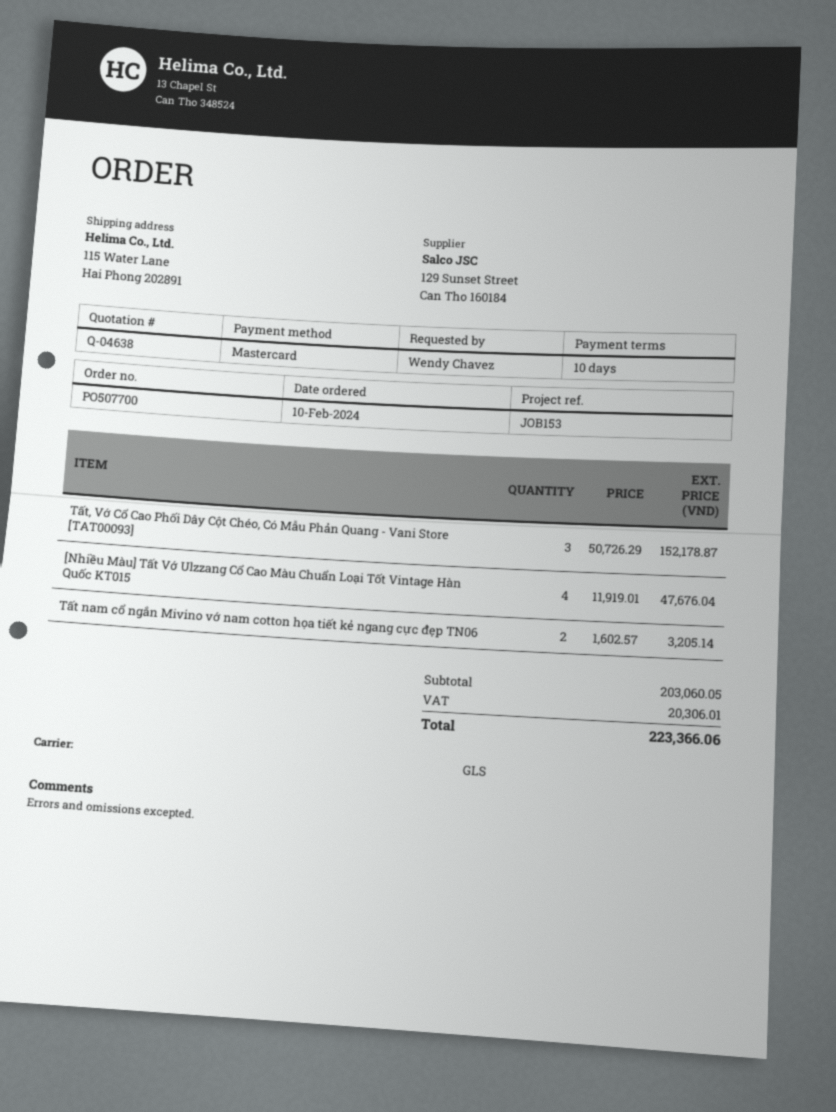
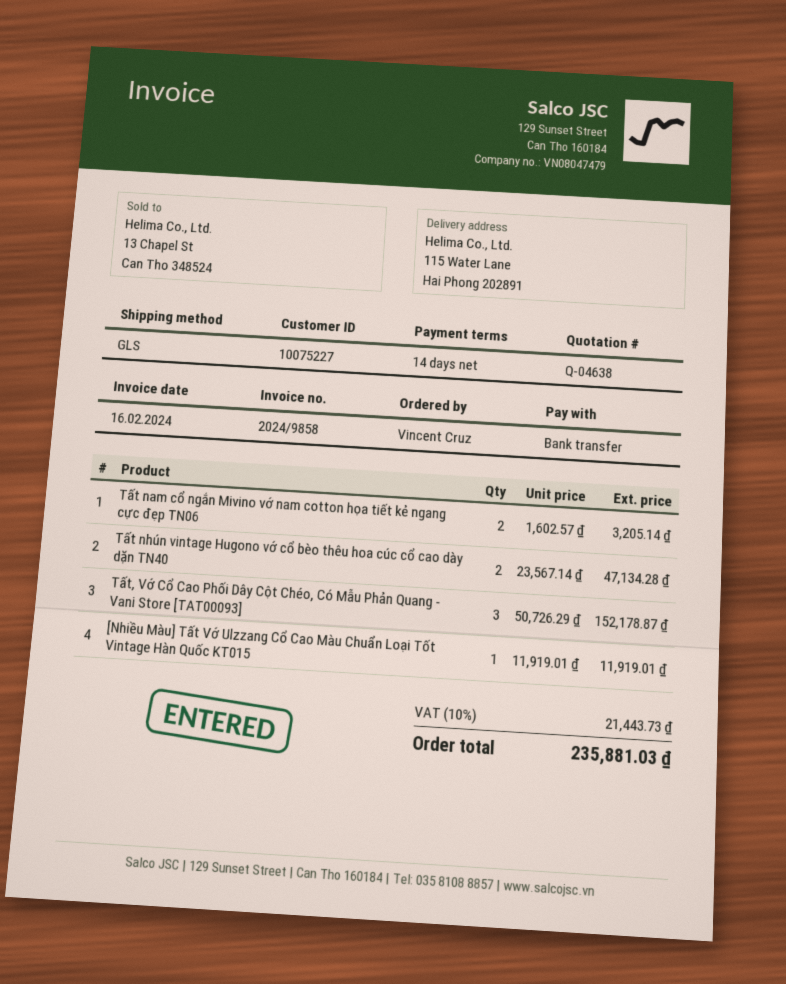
payment terms: 10 days -> 14 days
ordered by: Wendy Chavez -> Vincent Cruz
payment method: Mastercard -> bank transfer
[Nhiều Màu] Tất Vớ Ulzzang Cổ Cao Màu Chuẩn Loại Tốt Vintage Hàn Quốc KT015: 4 x 11919.01 = 47676.04 -> 1 x 11919.01 = 11919.01
Tất nhún vintage Hugono vớ cổ bèo thêu hoa cúc cổ cao dày dặn TN40: none -> 2 x 23567.14 = 47134.28
tax: 20306.01 -> 21443.73
total: 223366.06 -> 235881.03

